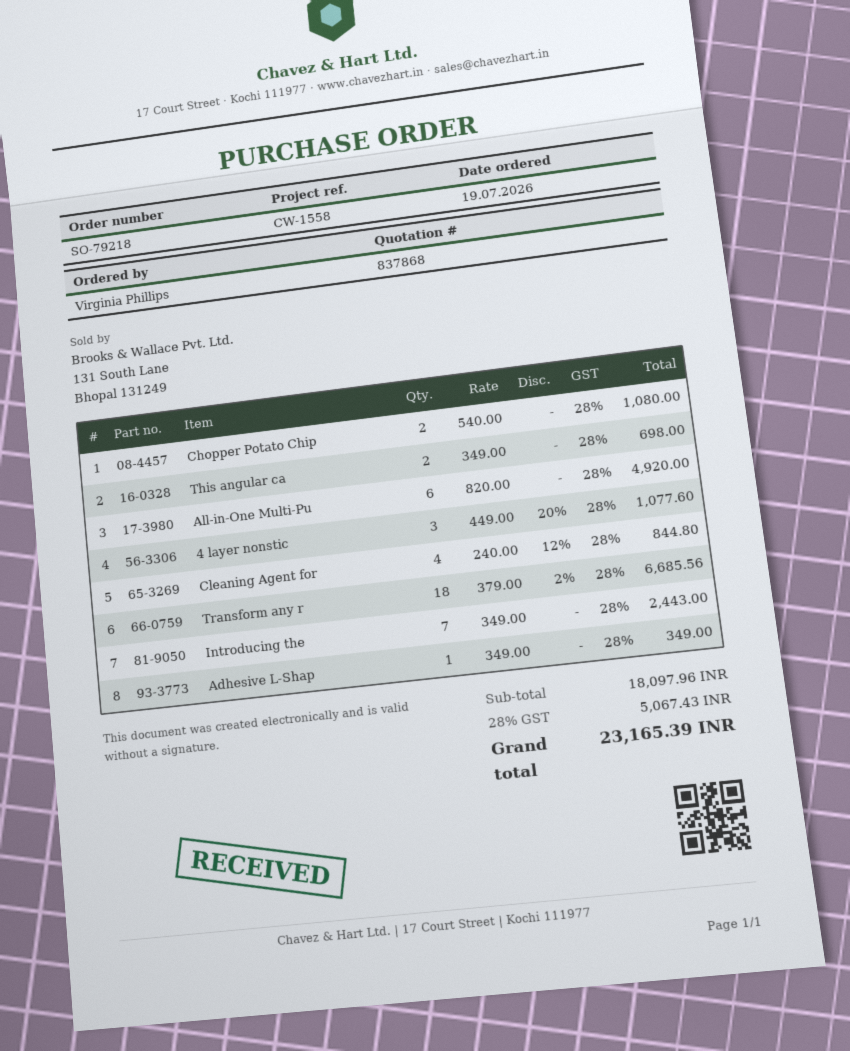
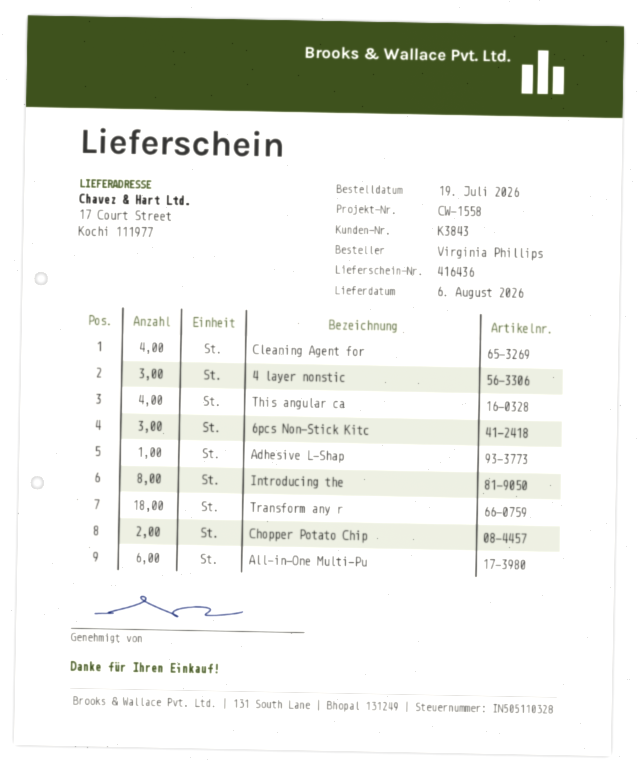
This angular ca: 2 -> 4
Introducing the: 7 -> 8
6pcs Non-Stick Kitc: none -> 3

